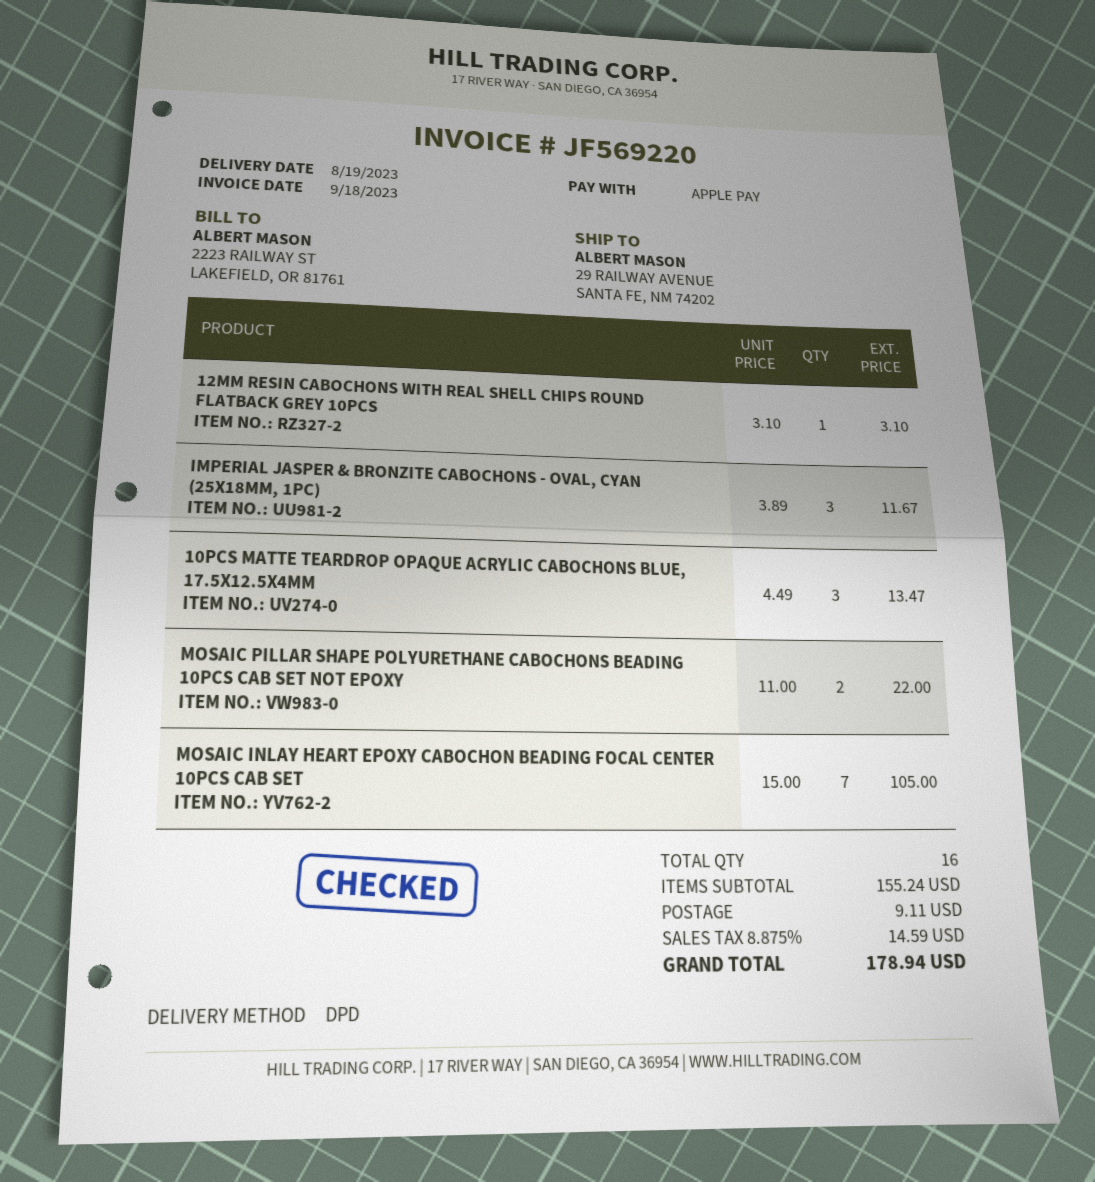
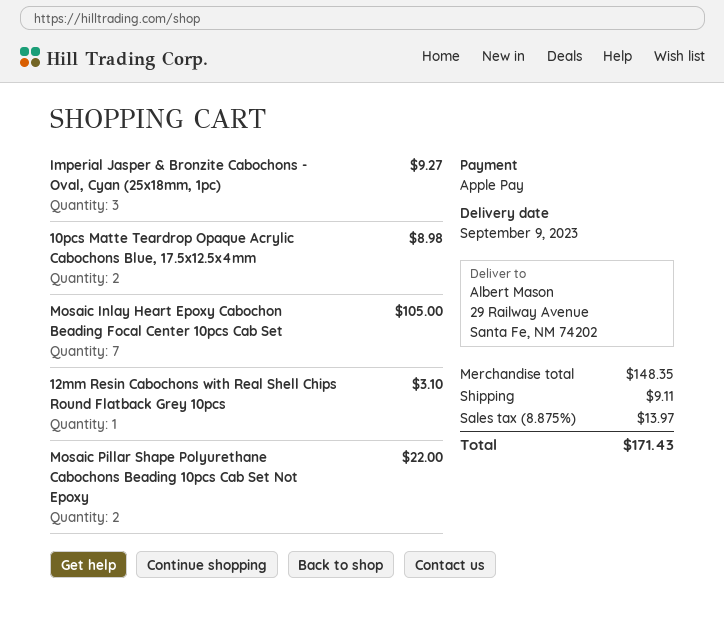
delivery date: 2023-08-19 -> 2023-09-09
IMPERIAL JASPER & BRONZITE CABOCHONS - OVAL, CYAN (25X18MM, 1PC): 3 for 11.67 -> 3 for 9.27
10PCS MATTE TEARDROP OPAQUE ACRYLIC CABOCHONS BLUE, 17.5X12.5X4MM: 3 for 13.47 -> 2 for 8.98
subtotal: 155.24 -> 148.35
tax: 8.875% = 14.59 -> 8.875% = 13.97
total: 178.94 -> 171.43

